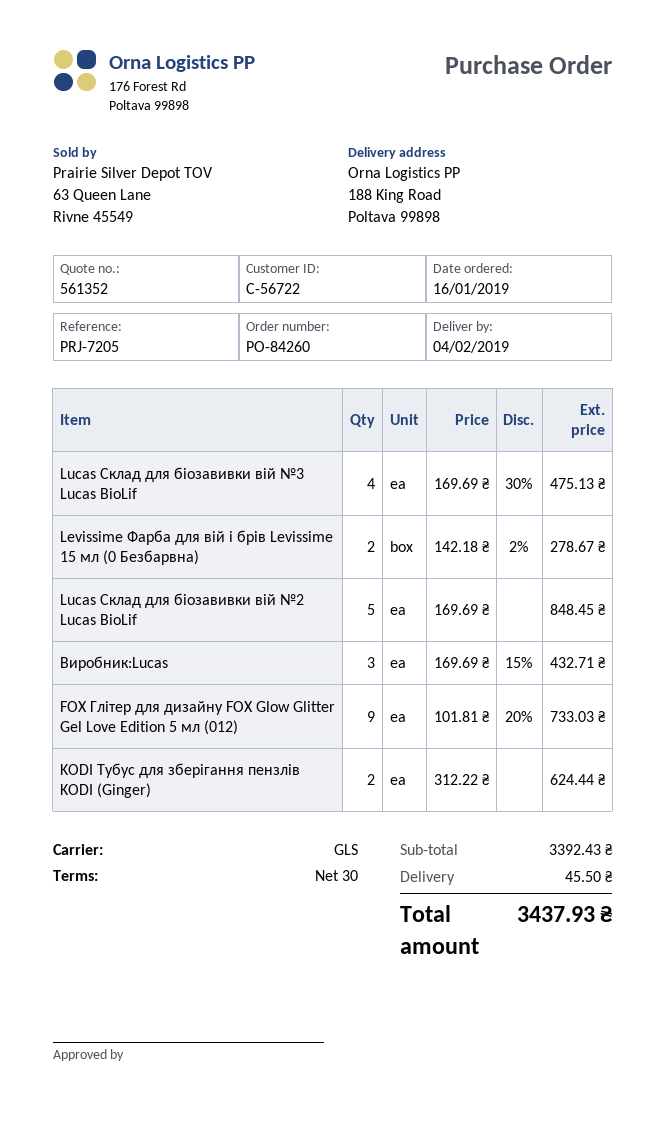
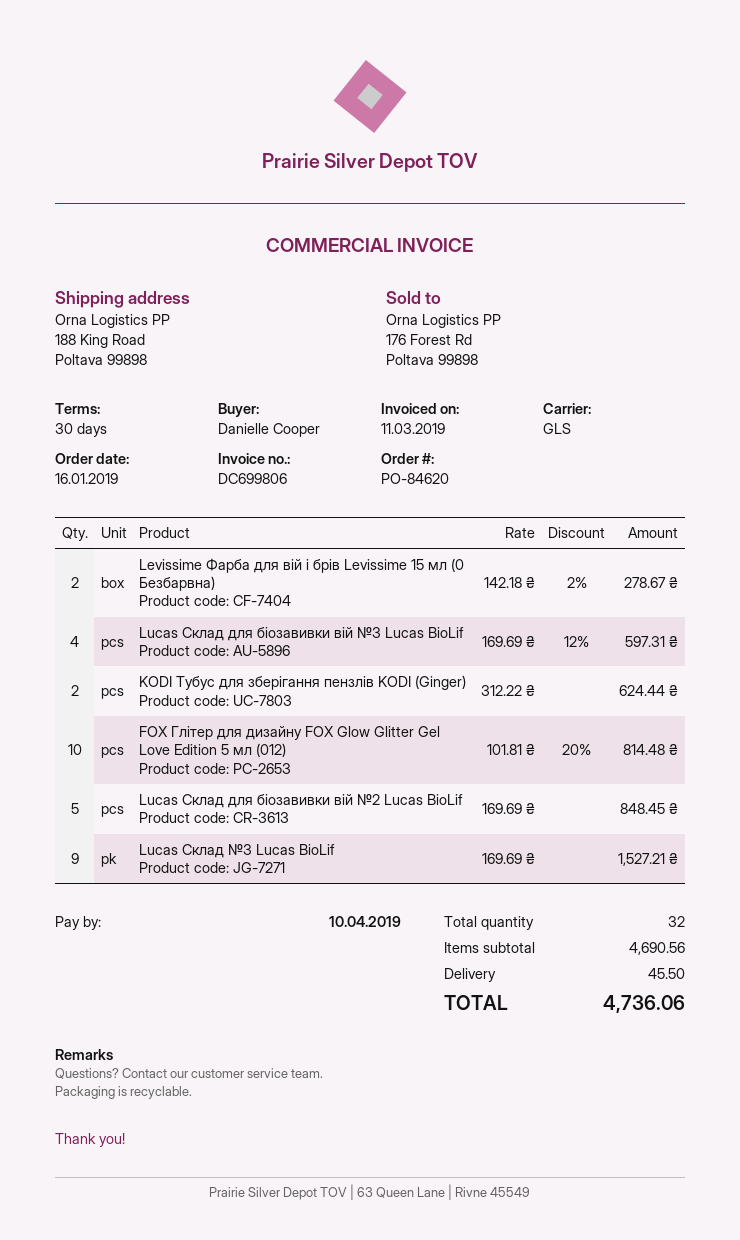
order number: PO-84260 -> PO-84620
Lucas Склад для біозавивки вій №3 Lucas BioLif: 4 x 169.69 - 30% = 475.13 -> 4 x 169.69 - 12% = 597.31
Виробник:Lucas: 3 x 169.69 - 15% = 432.71 -> none
FOX Глітер для дизайну FOX Glow Glitter Gel Love Edition 5 мл (012): 9 x 101.81 - 20% = 733.03 -> 10 x 101.81 - 20% = 814.48
Lucas Склад №3 Lucas BioLif: none -> 9 x 169.69 = 1527.21
subtotal: 3392.43 -> 4690.56
total: 3437.93 -> 4736.06

